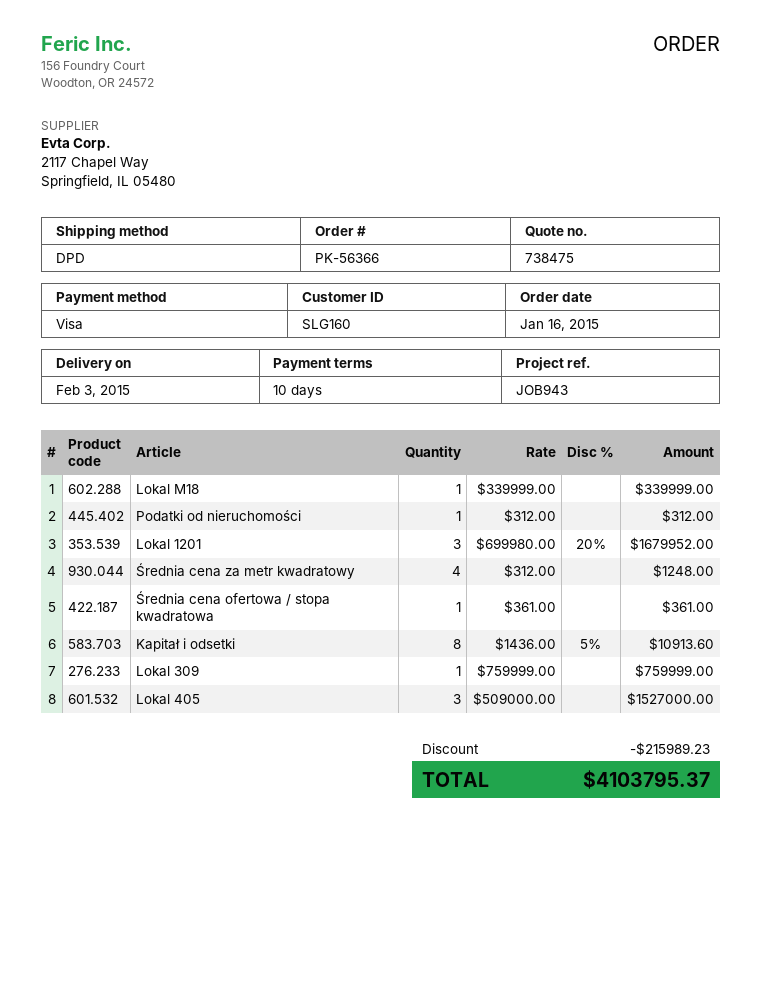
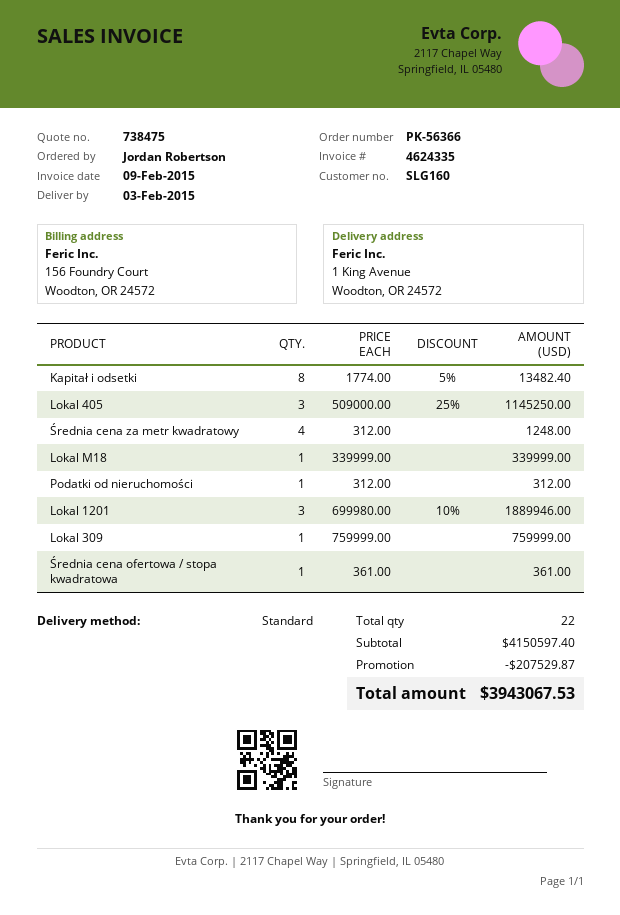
shipping method: DPD -> standard
Lokal 1201: 3 x 699980.00 - 20% = 1679952.00 -> 3 x 699980.00 - 10% = 1889946.00
Kapitał i odsetki: 8 x 1436.00 - 5% = 10913.60 -> 8 x 1774.00 - 5% = 13482.40
Lokal 405: 3 x 509000.00 = 1527000.00 -> 3 x 509000.00 - 25% = 1145250.00
discount: 215989.23 -> 207529.87
total: 4103795.37 -> 3943067.53

